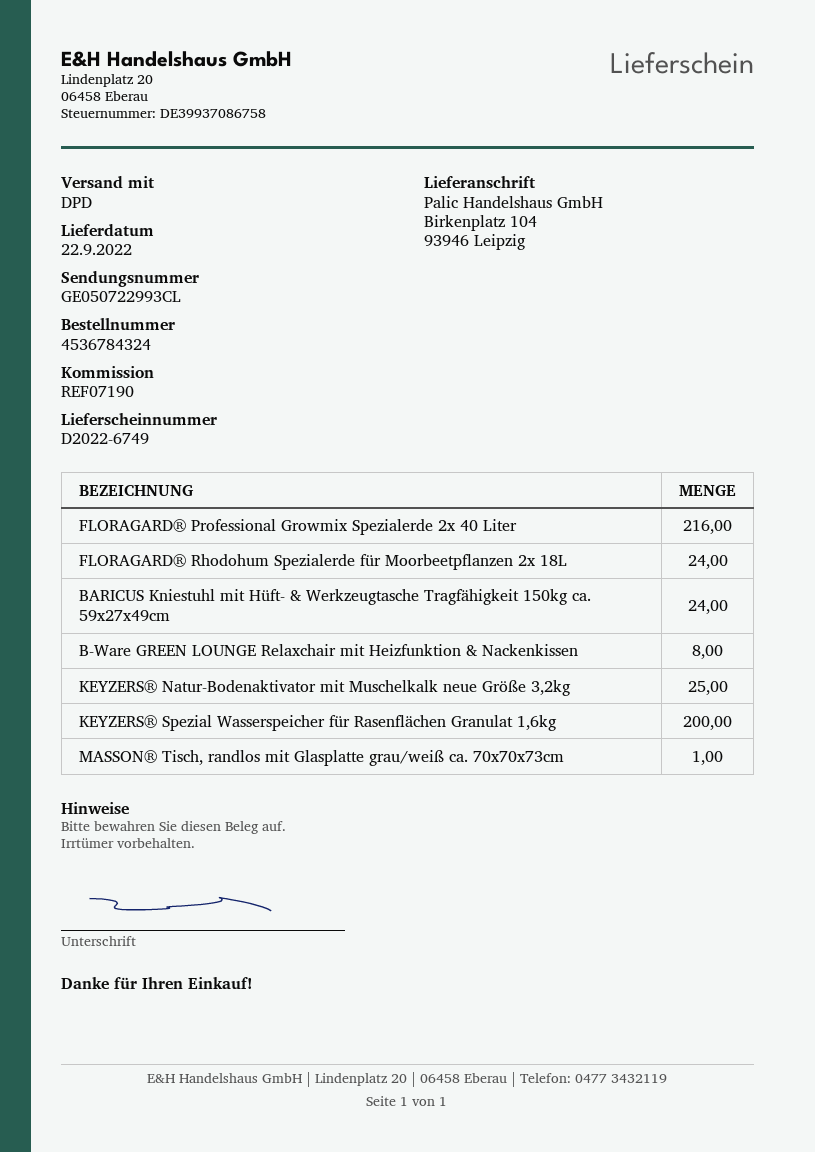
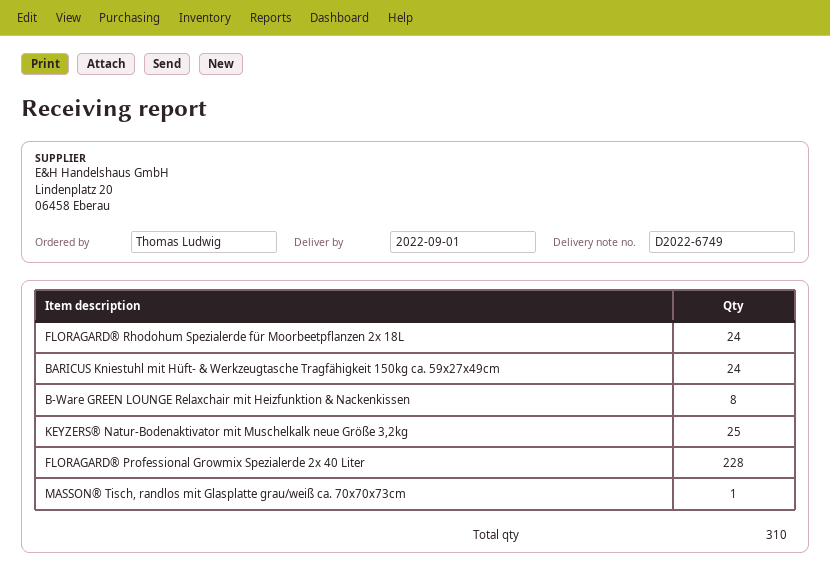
delivery date: 2022-09-22 -> 2022-09-01
FLORAGARD® Professional Growmix Spezialerde 2x 40 Liter: 216 -> 228
KEYZERS® Spezial Wasserspeicher für Rasenflächen Granulat 1,6kg: 200 -> none

